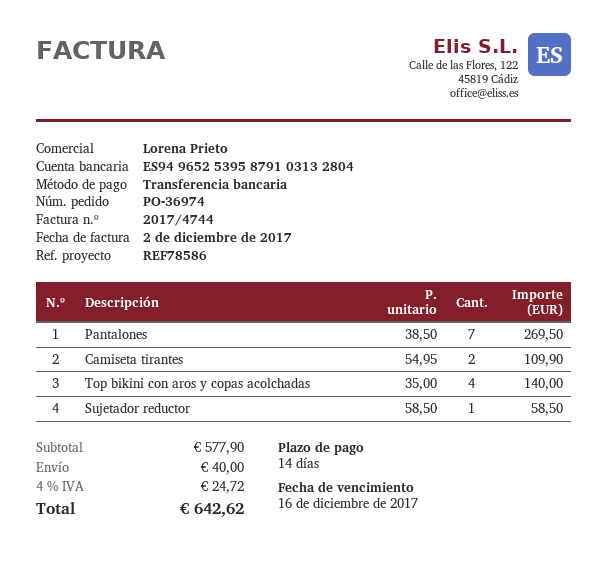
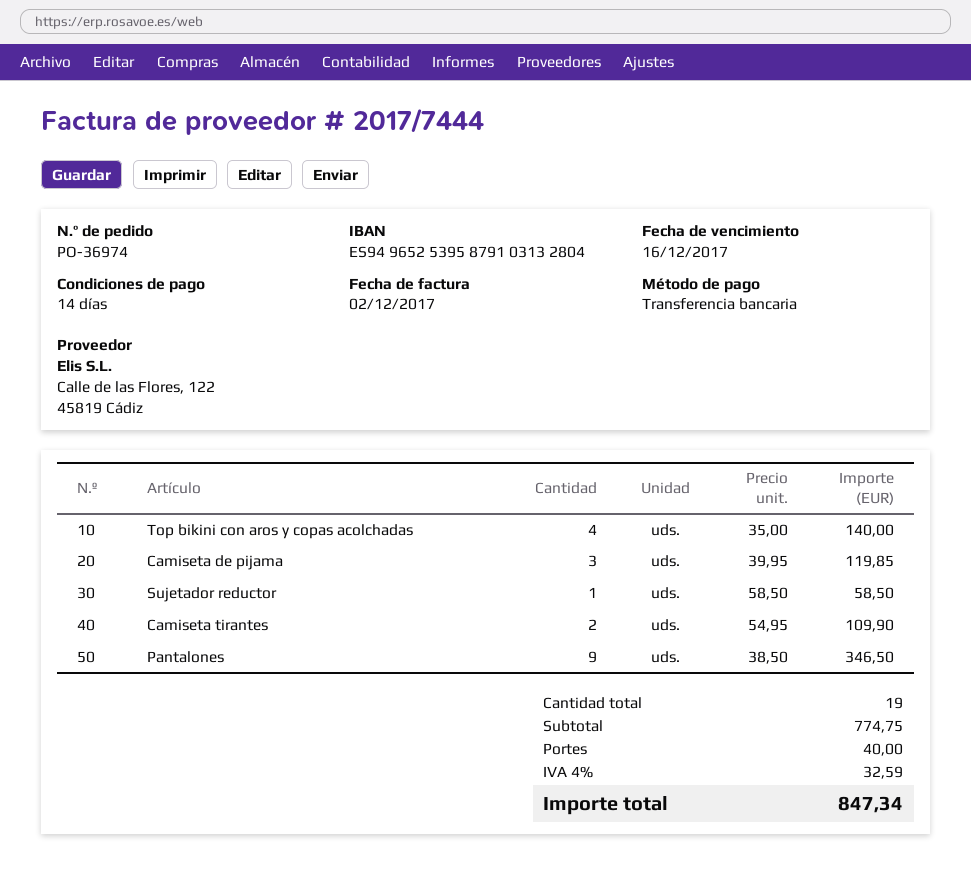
invoice number: 2017/4744 -> 2017/7444
Pantalones: 7 x 38.50 = 269.50 -> 9 x 38.50 = 346.50
Camiseta de pijama: none -> 3 x 39.95 = 119.85
subtotal: 577.90 -> 774.75
tax: 4% = 24.72 -> 4% = 32.59
total: 642.62 -> 847.34

